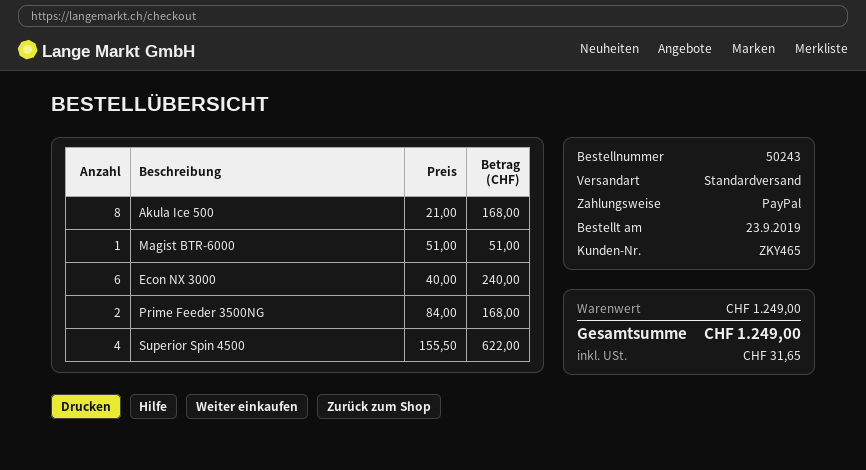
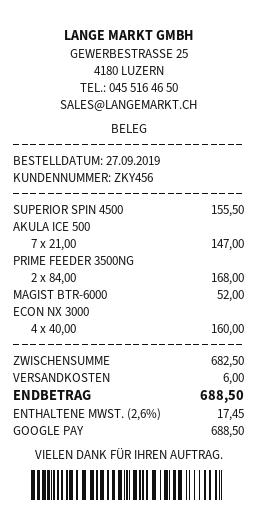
order date: 2019-09-23 -> 2019-09-27
customer number: ZKY465 -> ZKY456
payment method: PayPal -> Google Pay
Akula Ice 500: 8 x 21.00 = 168.00 -> 7 x 21.00 = 147.00
Magist BTR-6000: 1 x 51.00 = 51.00 -> 1 x 52.00 = 52.00
Econ NX 3000: 6 x 40.00 = 240.00 -> 4 x 40.00 = 160.00
Superior Spin 4500: 4 x 155.50 = 622.00 -> 1 x 155.50 = 155.50
subtotal: 1249.00 -> 682.50
shipping: none -> 6.00
tax: 31.65 -> 17.45
total: 1249.00 -> 688.50

